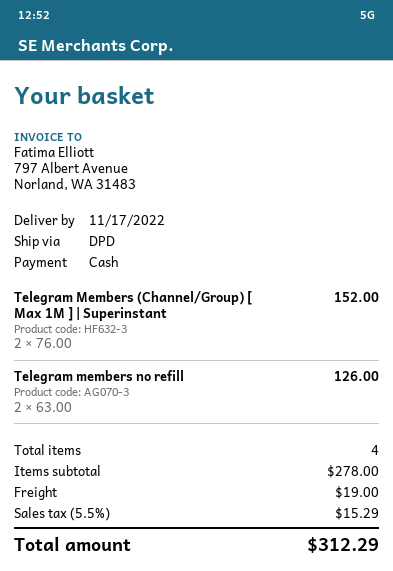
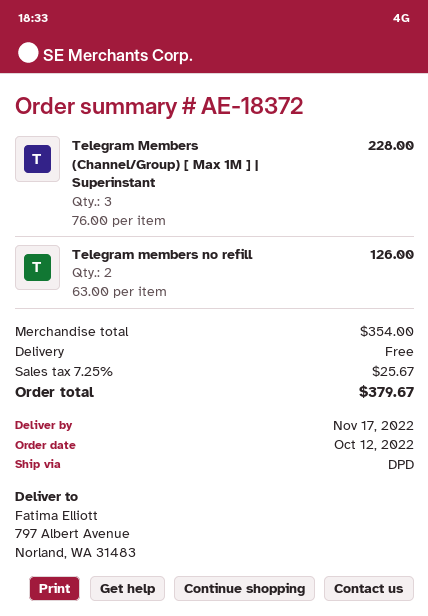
Telegram Members (Channel/Group) [ Max 1M ] | Superinstant: 2 x 76.00 = 152.00 -> 3 x 76.00 = 228.00
subtotal: 278.00 -> 354.00
shipping: 19.00 -> 0.00
tax: 5.5% = 15.29 -> 7.25% = 25.67
total: 312.29 -> 379.67

